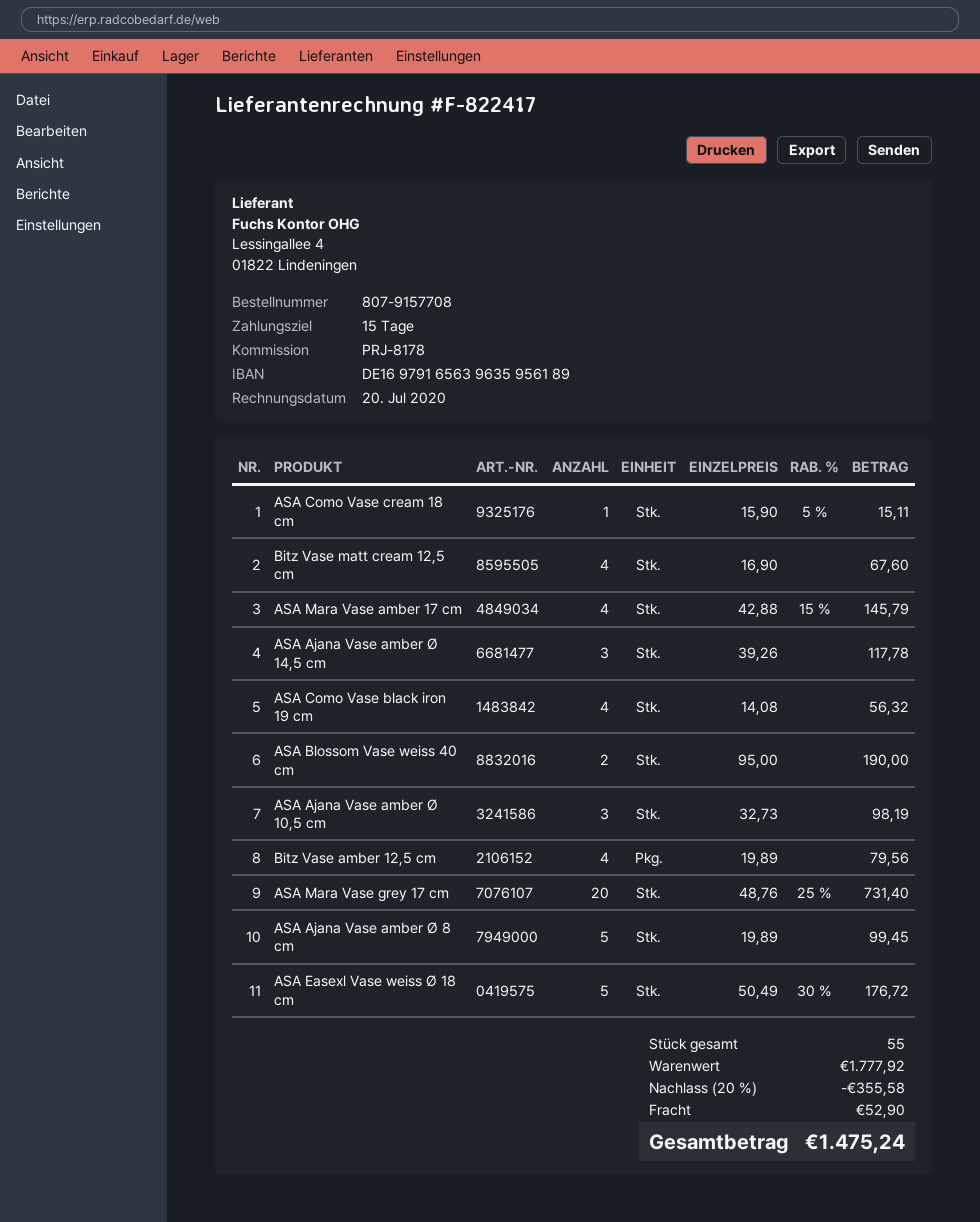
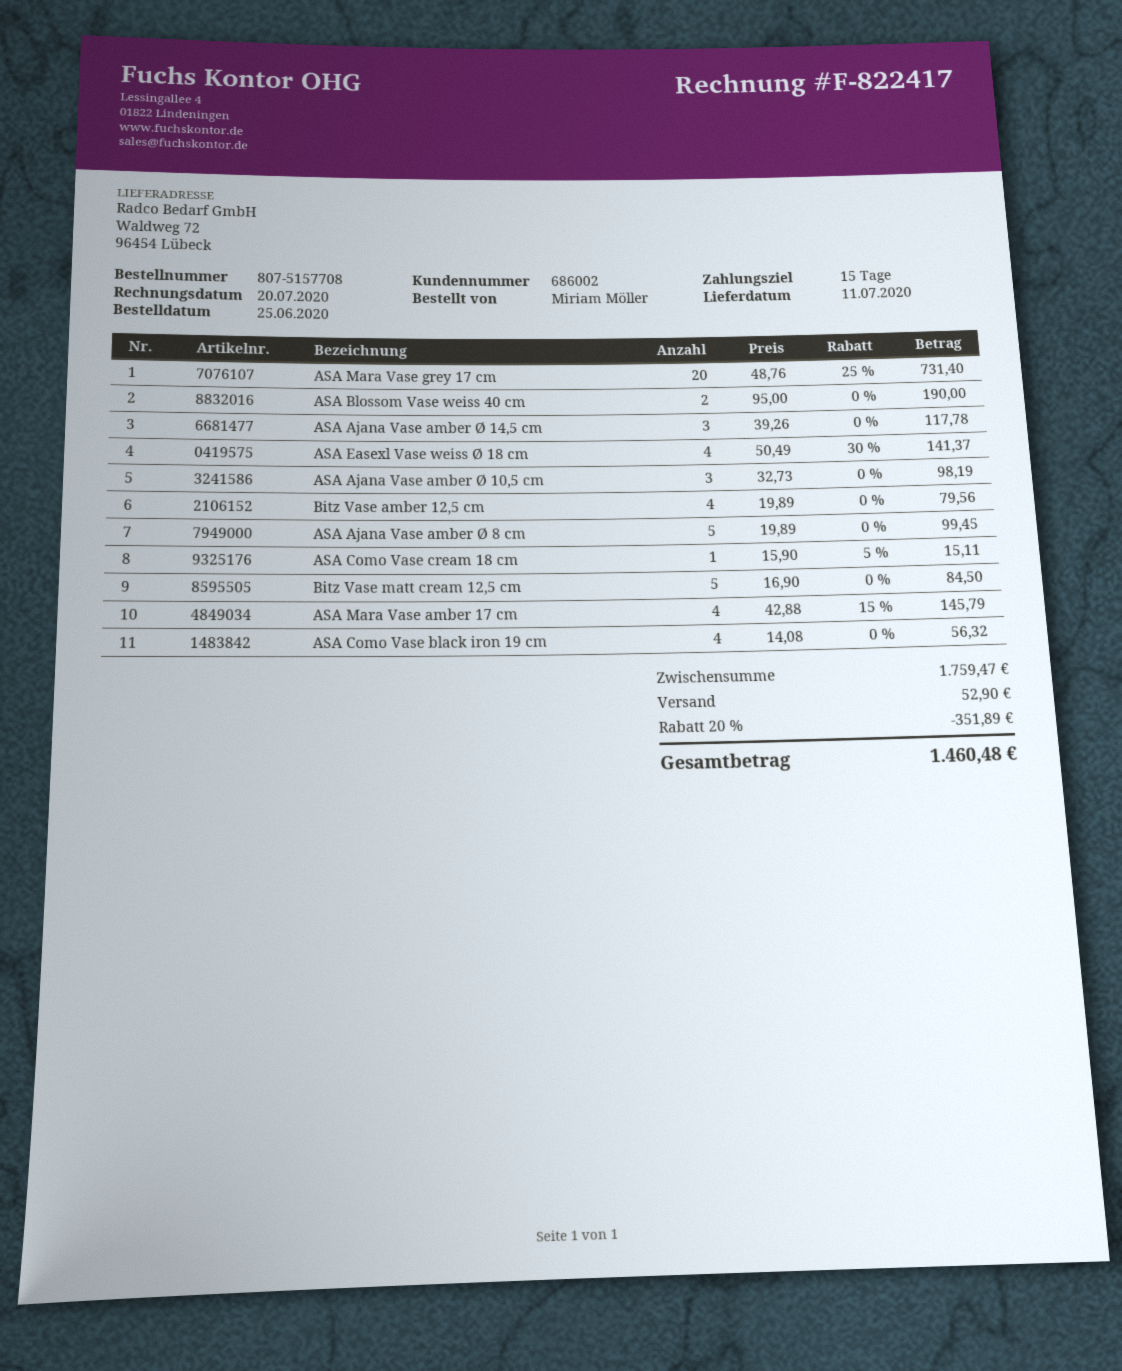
order number: 807-9157708 -> 807-5157708
Bitz Vase matt cream 12,5 cm: 4 x 16.90 = 67.60 -> 5 x 16.90 = 84.50
ASA Easexl Vase weiss Ø 18 cm: 5 x 50.49 - 30% = 176.72 -> 4 x 50.49 - 30% = 141.37
subtotal: 1777.92 -> 1759.47
discount: 20% = 355.58 -> 20% = 351.89
total: 1475.24 -> 1460.48

